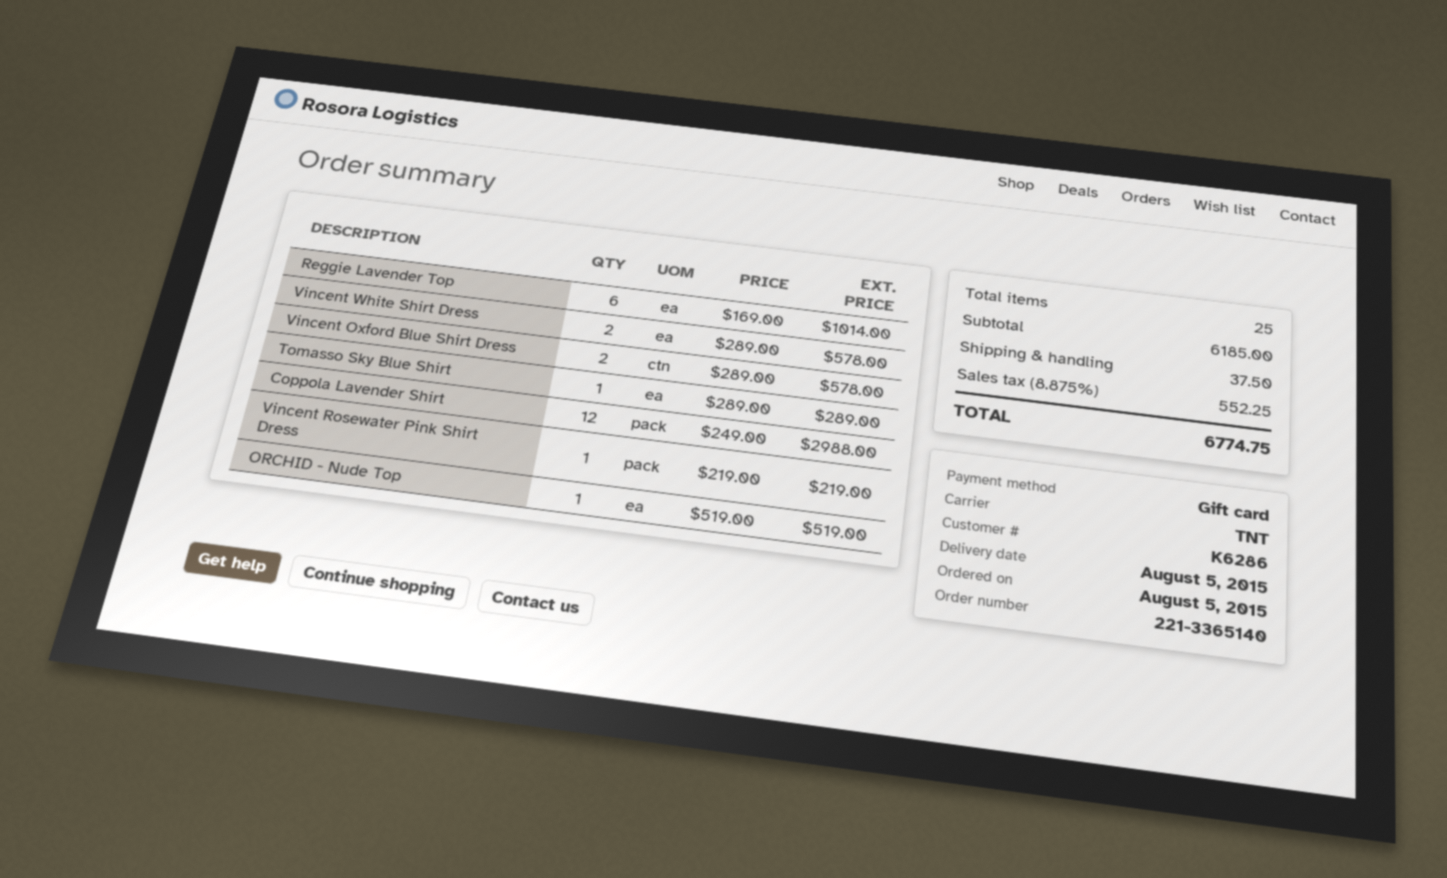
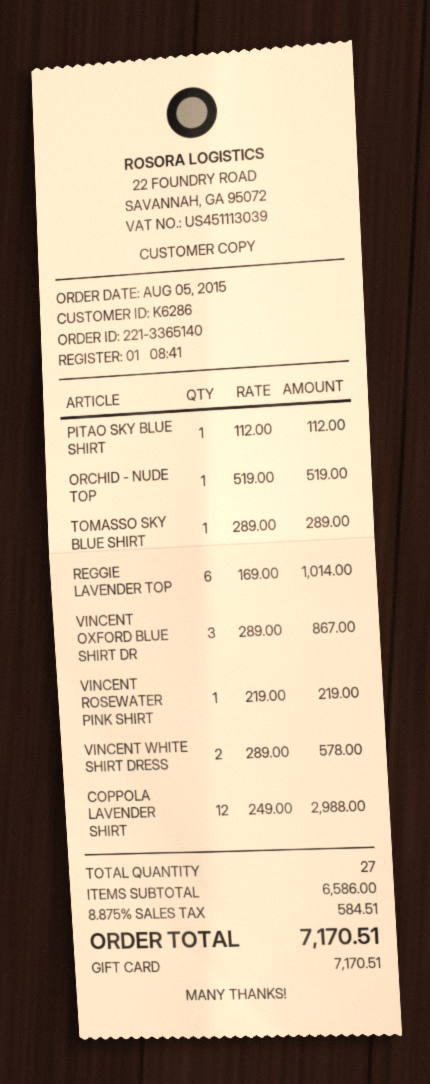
Vincent Oxford Blue Shirt Dress: 2 x 289.00 = 578.00 -> 3 x 289.00 = 867.00
PITAO SKY BLUE SHIRT: none -> 1 x 112.00 = 112.00
total quantity: 25 -> 27
subtotal: 6185.00 -> 6586.00
shipping: 37.50 -> none
tax: 8.875% = 552.25 -> 8.875% = 584.51
total: 6774.75 -> 7170.51

